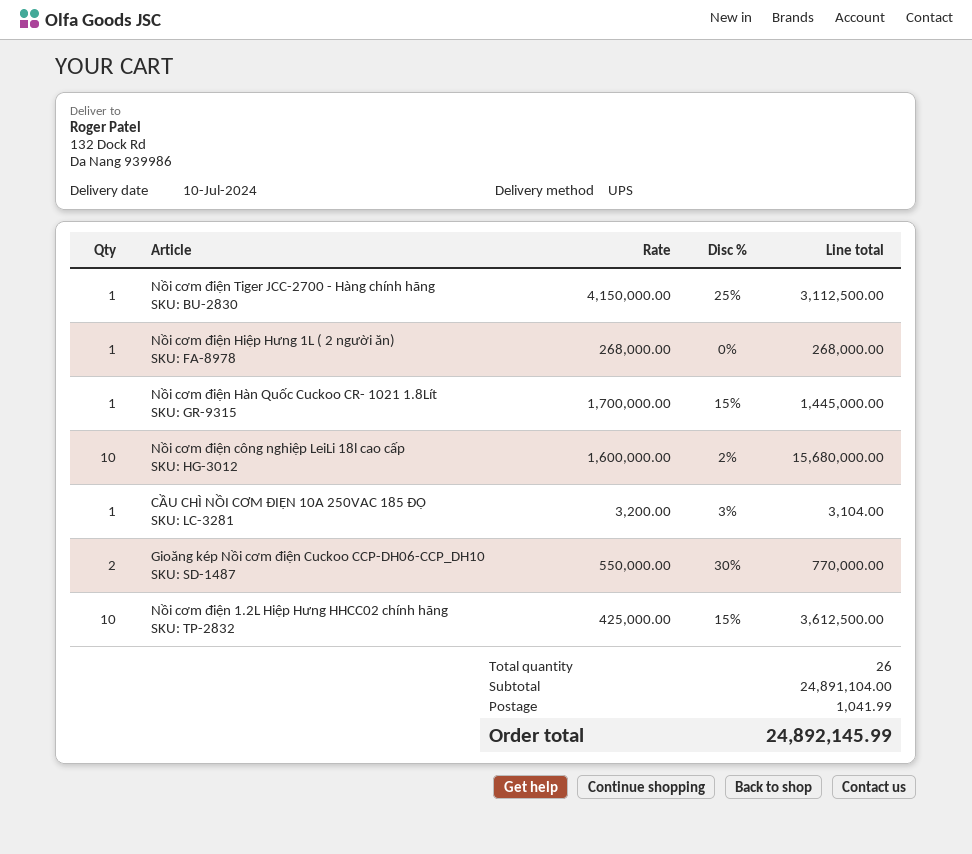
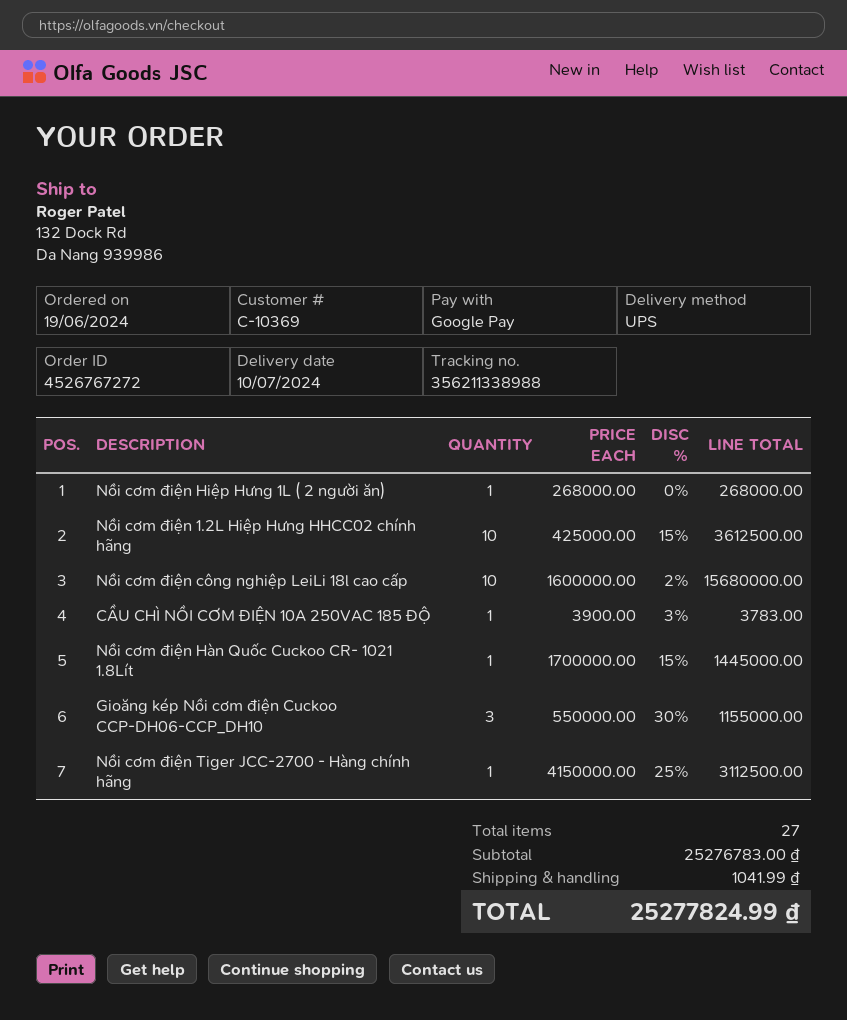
CẦU CHÌ NỒI CƠM ĐIỆN 10A 250VAC 185 ĐỘ: 1 x 3200.00 - 3% = 3104.00 -> 1 x 3900.00 - 3% = 3783.00
Gioăng kép Nồi cơm điện Cuckoo CCP-DH06-CCP_DH10: 2 x 550000.00 - 30% = 770000.00 -> 3 x 550000.00 - 30% = 1155000.00
total quantity: 26 -> 27
subtotal: 24891104.00 -> 25276783.00
total: 24892145.99 -> 25277824.99

